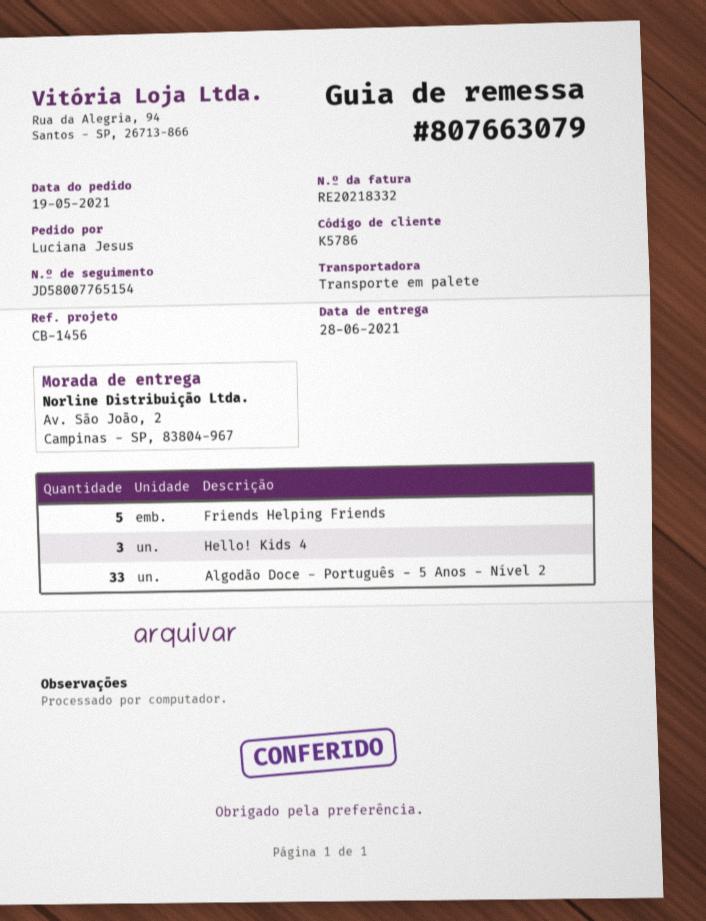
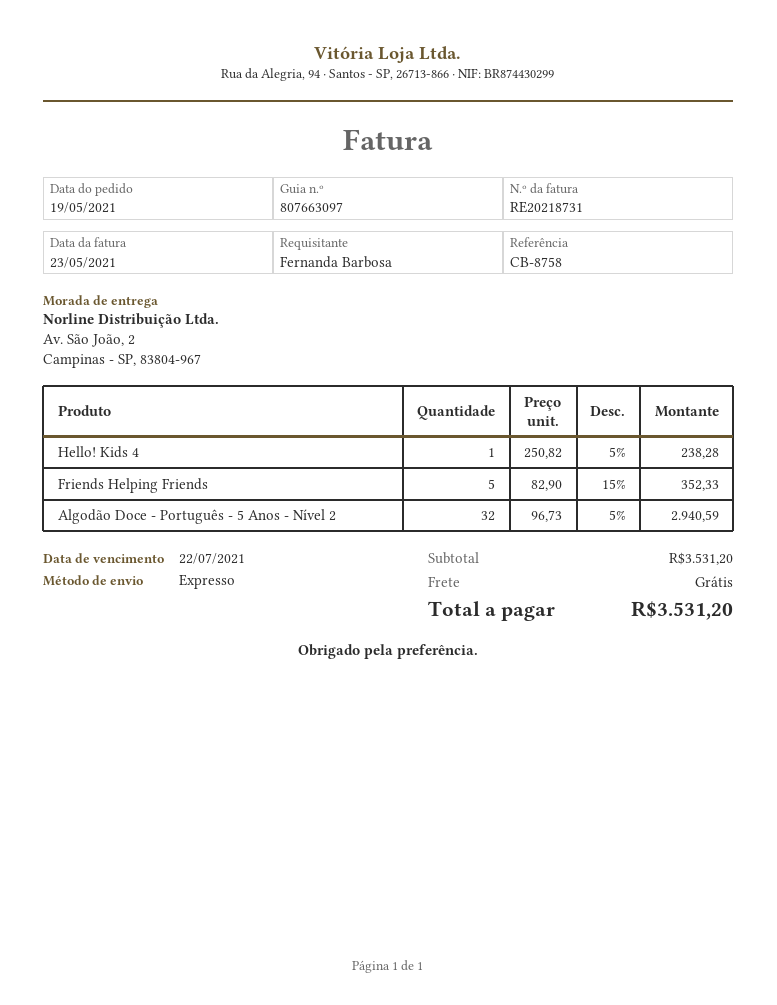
delivery note number: 807663079 -> 807663097
invoice number: RE20218332 -> RE20218731
reference: CB-1456 -> CB-8758
ordered by: Luciana Jesus -> Fernanda Barbosa
shipping method: pallet freight -> express
Hello! Kids 4: 3 -> 1
Algodão Doce - Português - 5 Anos - Nível 2: 33 -> 32

